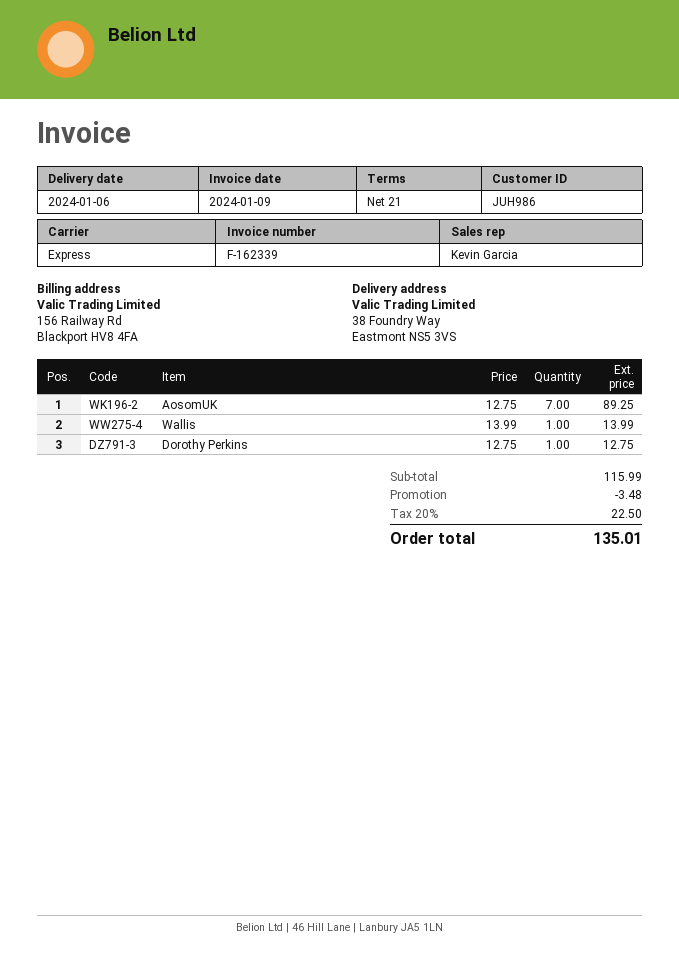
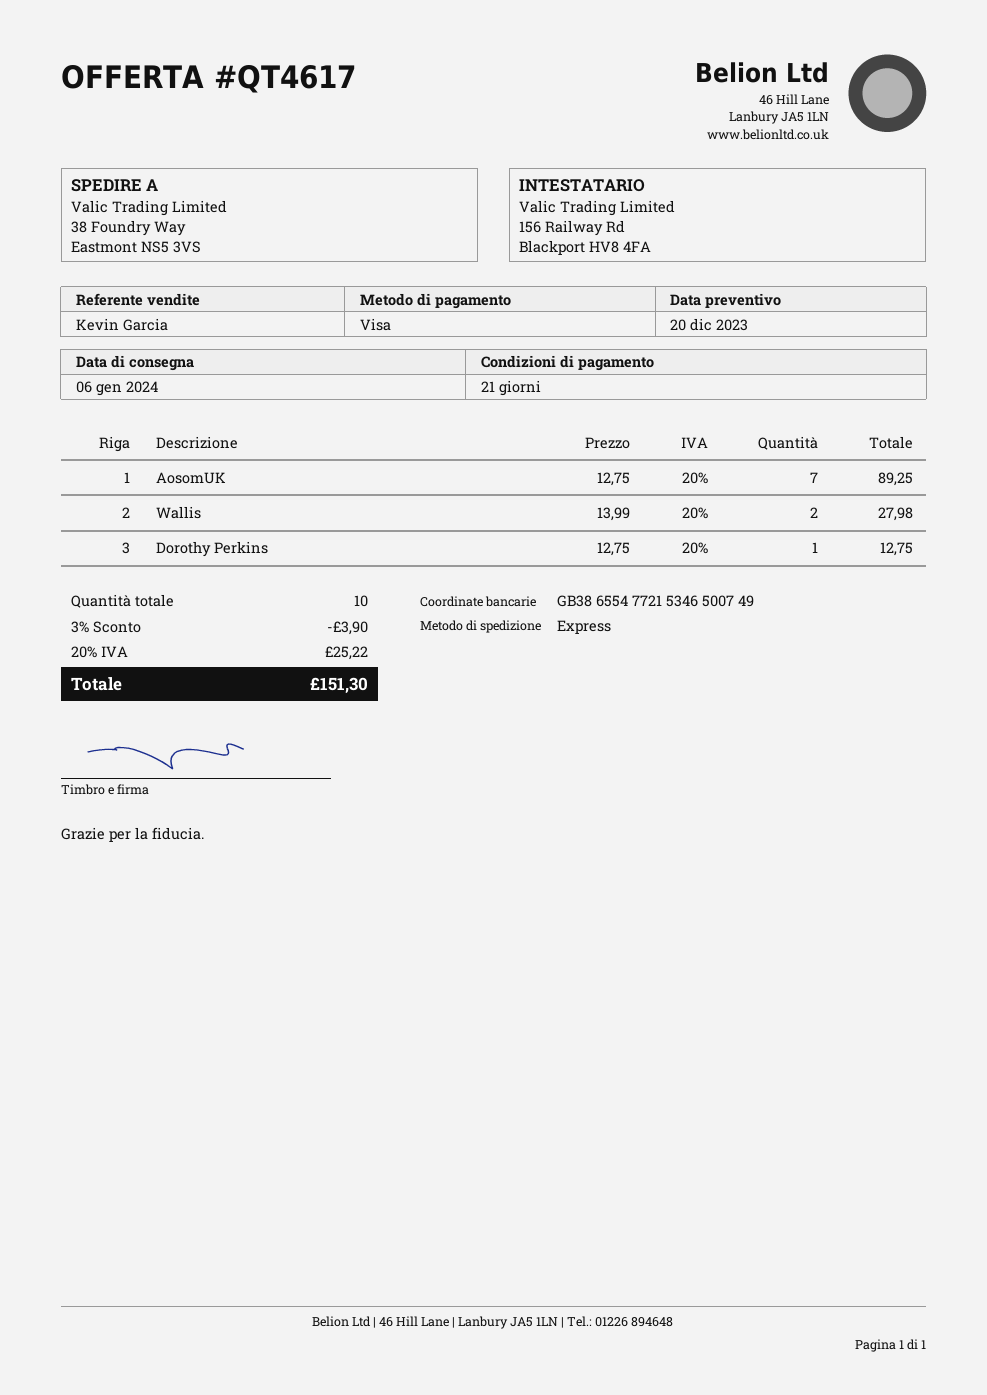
Wallis: 1 x 13.99 = 13.99 -> 2 x 13.99 = 27.98
discount: 3.48 -> 3.90
tax: 20% = 22.50 -> 20% = 25.22
total: 135.01 -> 151.30

